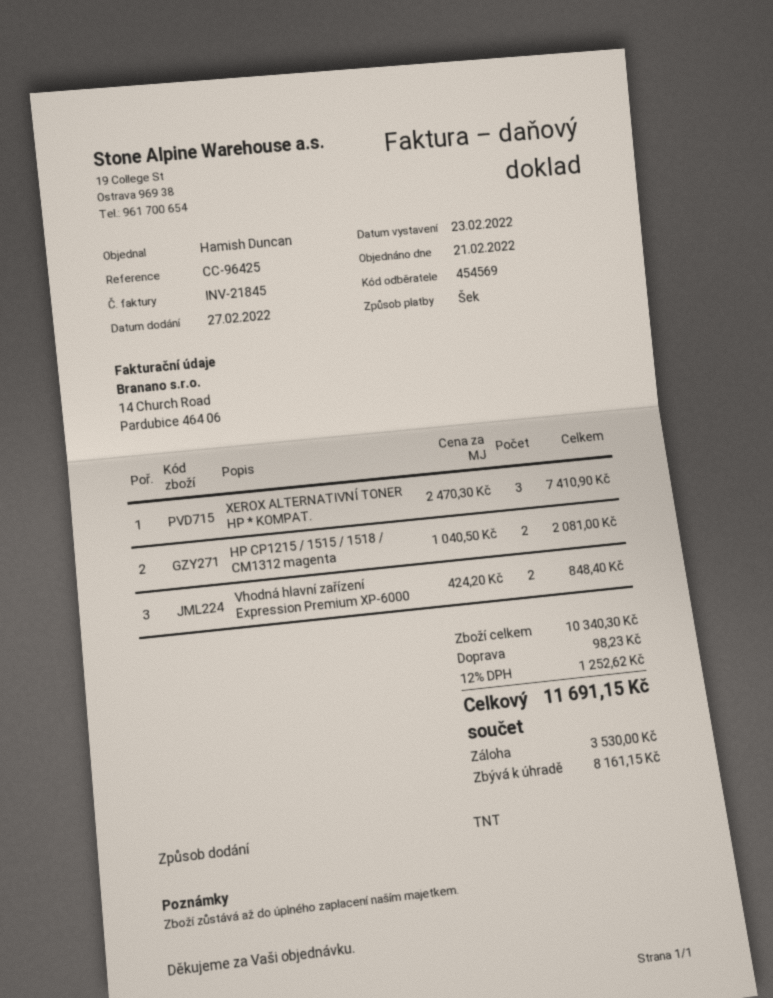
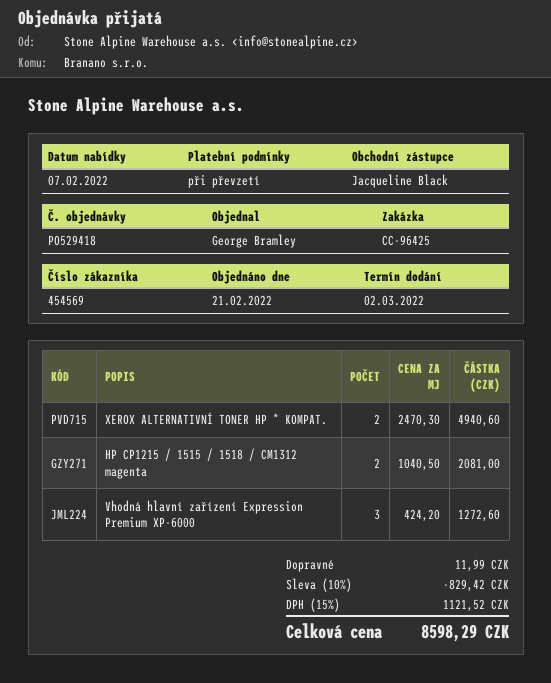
delivery date: 2022-02-27 -> 2022-03-02
ordered by: Hamish Duncan -> George Bramley
XEROX ALTERNATIVNÍ TONER HP * KOMPAT.: 3 x 2470.30 = 7410.90 -> 2 x 2470.30 = 4940.60
Vhodná hlavní zařízení Expression Premium XP-6000: 2 x 424.20 = 848.40 -> 3 x 424.20 = 1272.60
discount: none -> 10% = 829.42
shipping: 98.23 -> 11.99
tax: 12% = 1252.62 -> 15% = 1121.52
total: 11691.15 -> 8598.29

